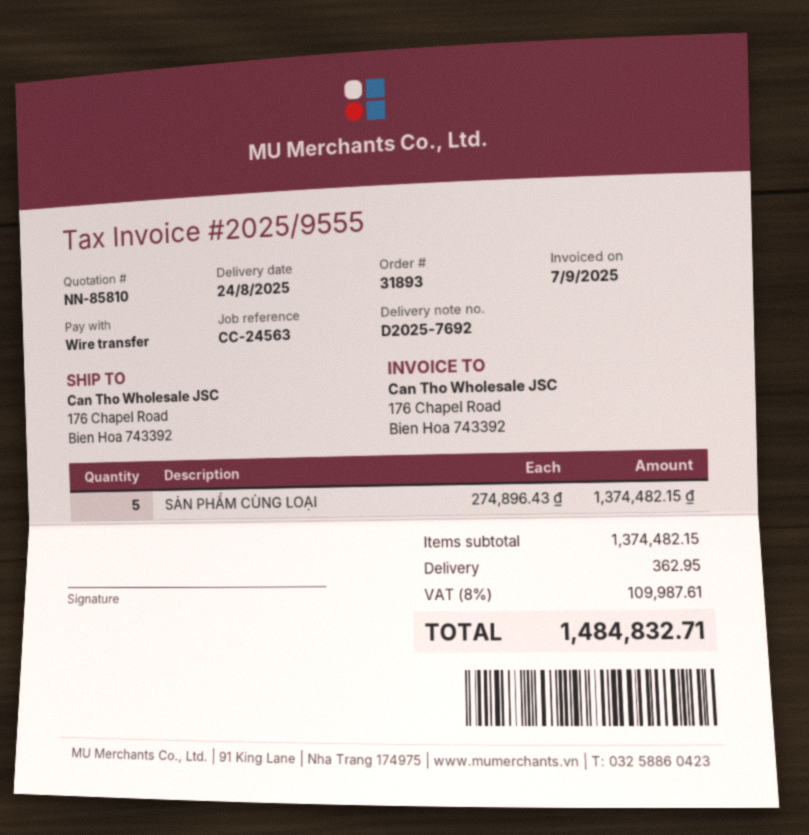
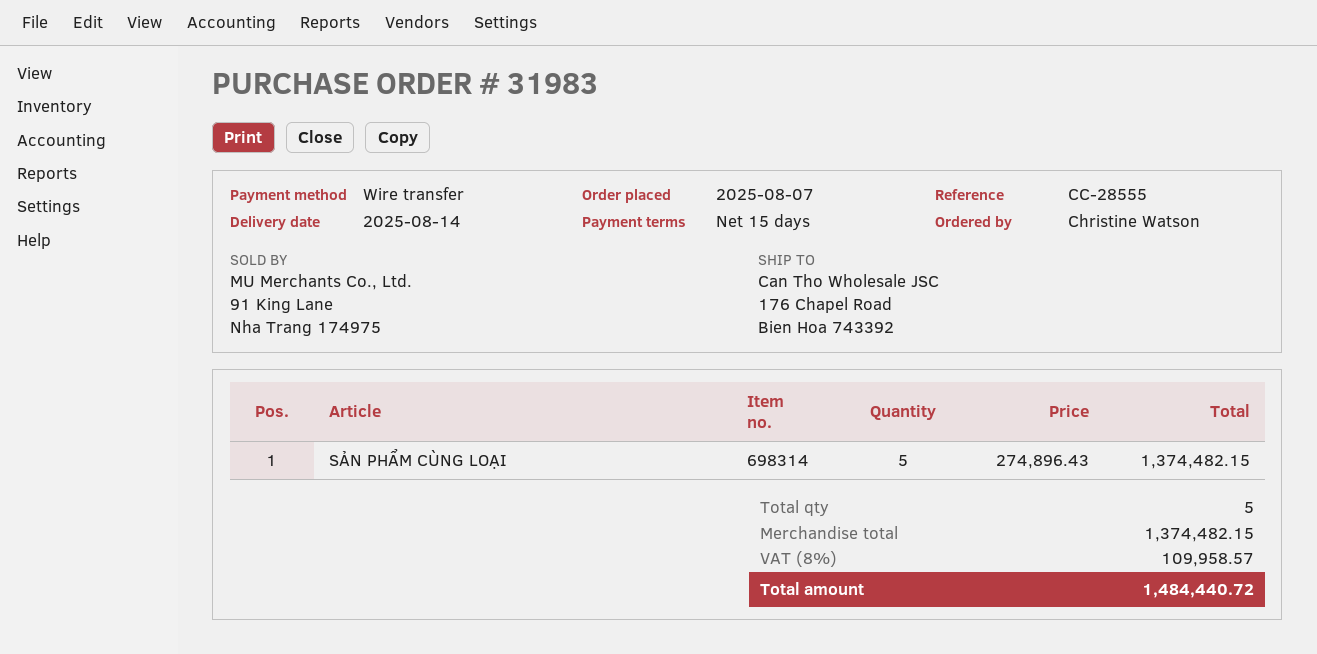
order number: 31893 -> 31983
delivery date: 2025-08-24 -> 2025-08-14
reference: CC-24563 -> CC-28555
shipping: 362.95 -> none
tax: 8% = 109987.61 -> 8% = 109958.57
total: 1484832.71 -> 1484440.72

